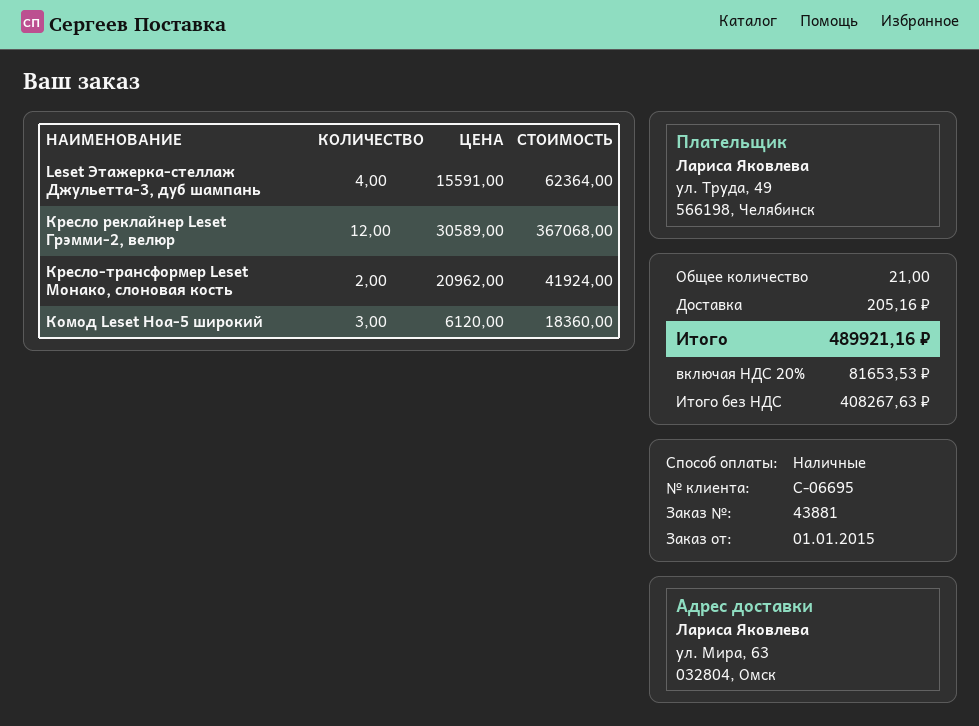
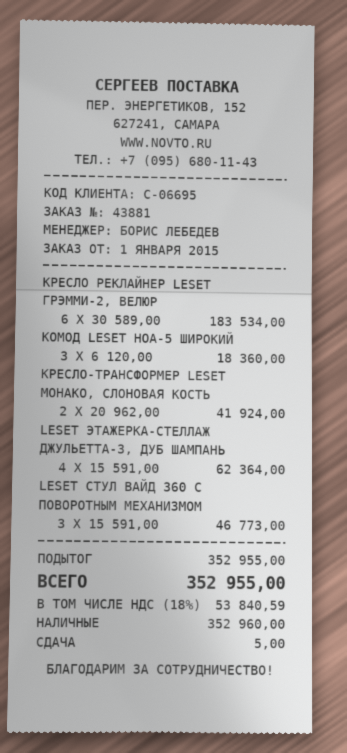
Кресло реклайнер Leset Грэмми-2, велюр: 12 x 30589.00 = 367068.00 -> 6 x 30589.00 = 183534.00
LESET СТУЛ ВАЙД 360 С ПОВОРОТНЫМ МЕХАНИЗМОМ: none -> 3 x 15591.00 = 46773.00
shipping: 205.16 -> none
tax: 20% = 81653.53 -> 18% = 53840.59
total: 489921.16 -> 352955.00

